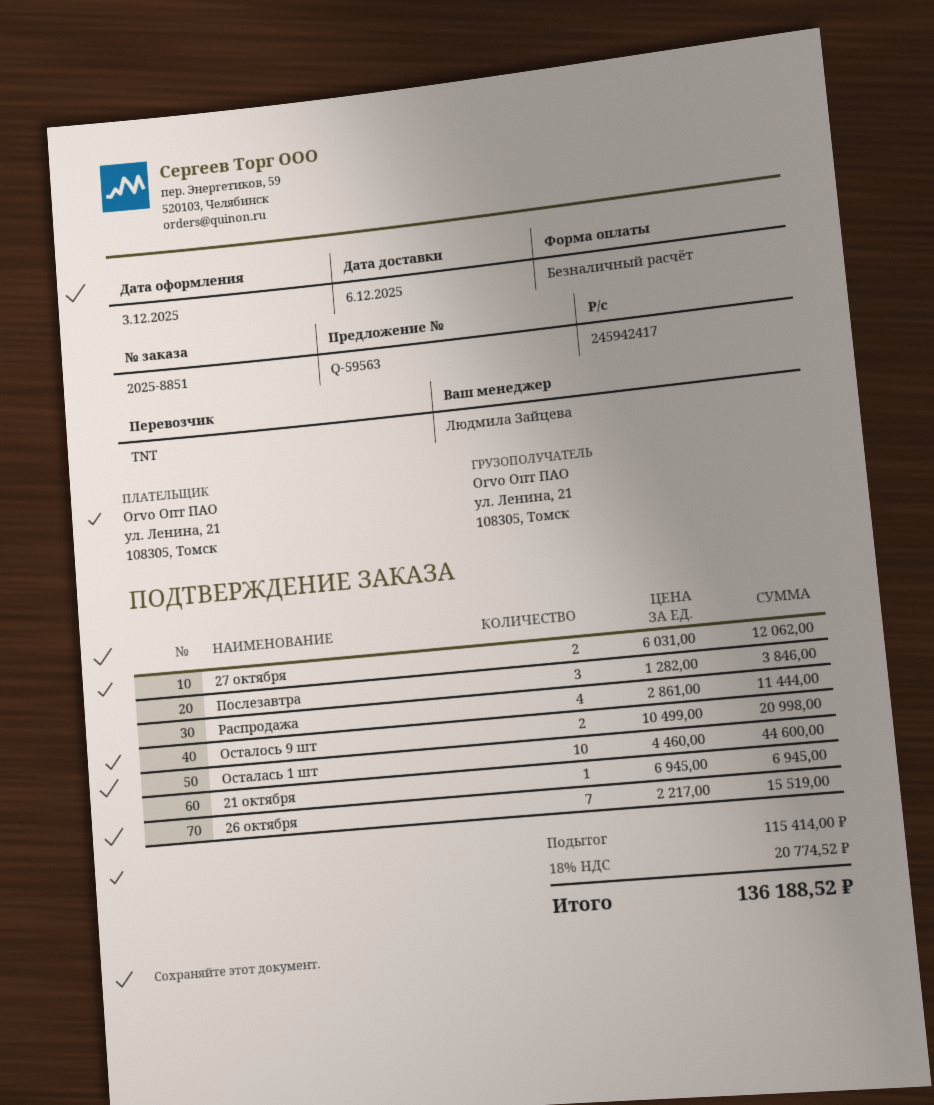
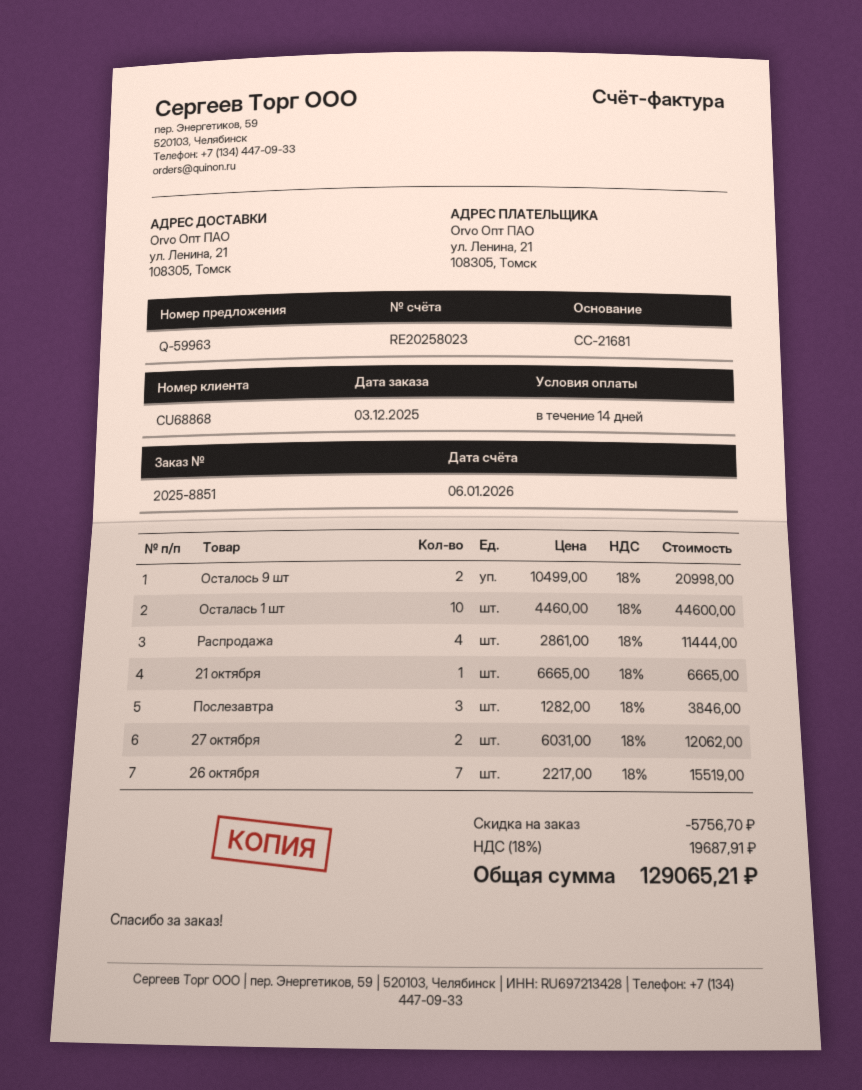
quote number: Q-59563 -> Q-59963
21 октября: 1 x 6945.00 = 6945.00 -> 1 x 6665.00 = 6665.00
discount: none -> 5756.70
tax: 18% = 20774.52 -> 18% = 19687.91
total: 136188.52 -> 129065.21

